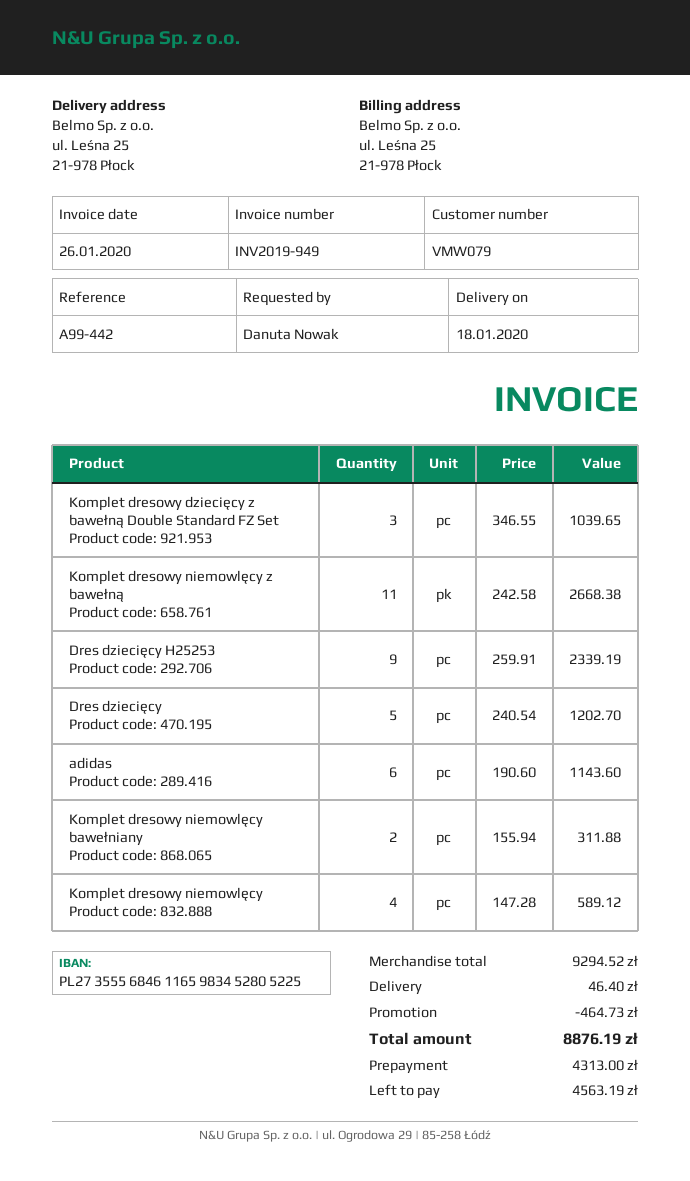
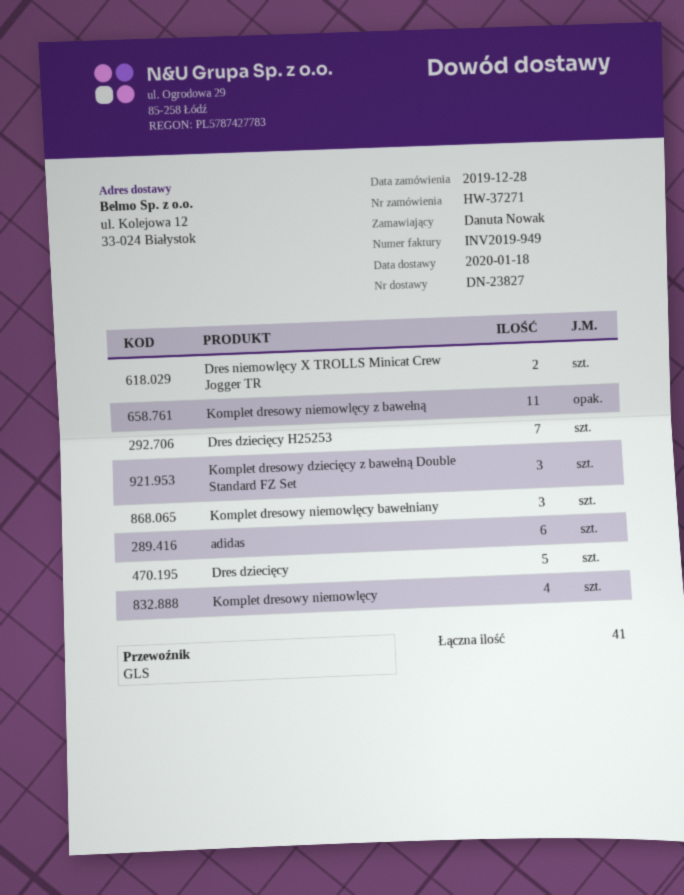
ship to: ul. Leśna 25, 21-978 Płock -> ul. Kolejowa 12, 33-024 Białystok
Dres dziecięcy H25253: 9 -> 7
Komplet dresowy niemowlęcy bawełniany: 2 -> 3
Dres niemowlęcy X TROLLS Minicat Crew Jogger TR: none -> 2

